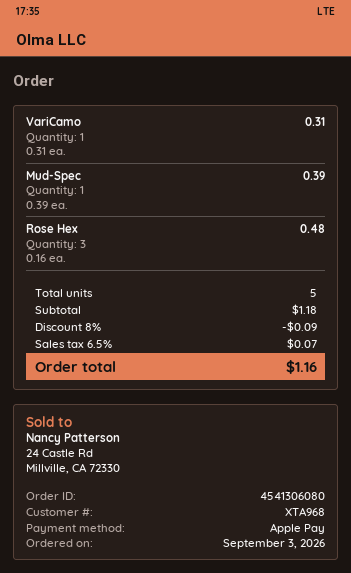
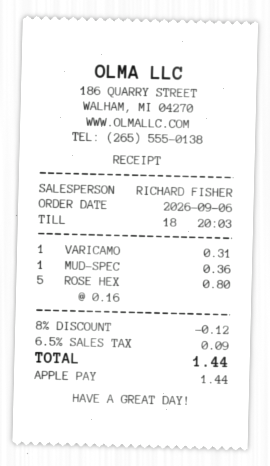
order date: 2026-09-03 -> 2026-09-06
Mud-Spec: 1 x 0.39 = 0.39 -> 1 x 0.36 = 0.36
Rose Hex: 3 x 0.16 = 0.48 -> 5 x 0.16 = 0.80
discount: 8% = 0.09 -> 8% = 0.12
tax: 6.5% = 0.07 -> 6.5% = 0.09
total: 1.16 -> 1.44

